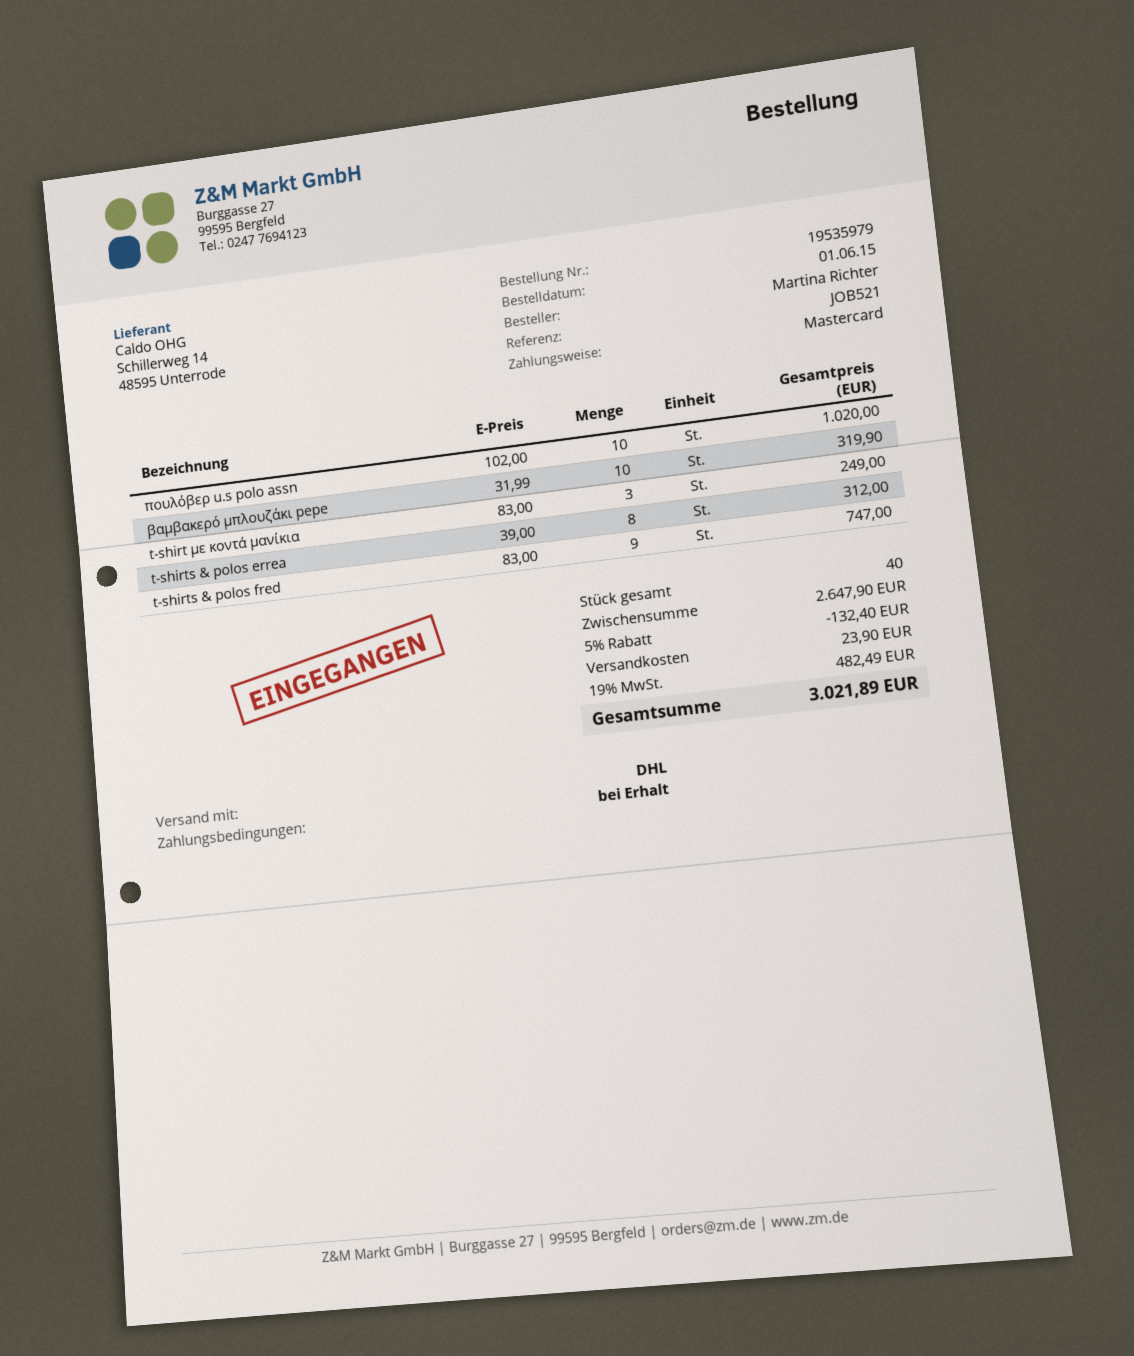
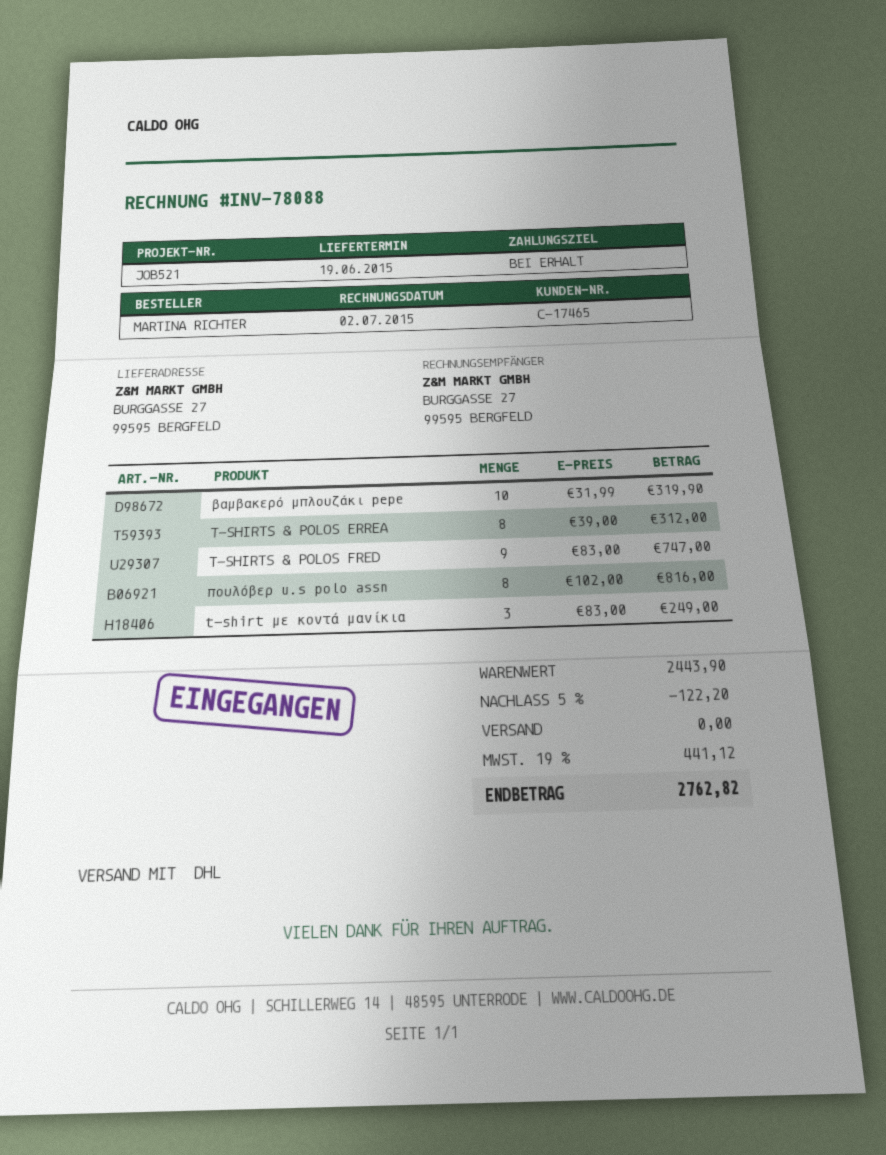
πουλόβερ u.s polo assn: 10 x 102.00 = 1020.00 -> 8 x 102.00 = 816.00
subtotal: 2647.90 -> 2443.90
discount: 5% = 132.40 -> 5% = 122.20
shipping: 23.90 -> 0.00
tax: 19% = 482.49 -> 19% = 441.12
total: 3021.89 -> 2762.82

